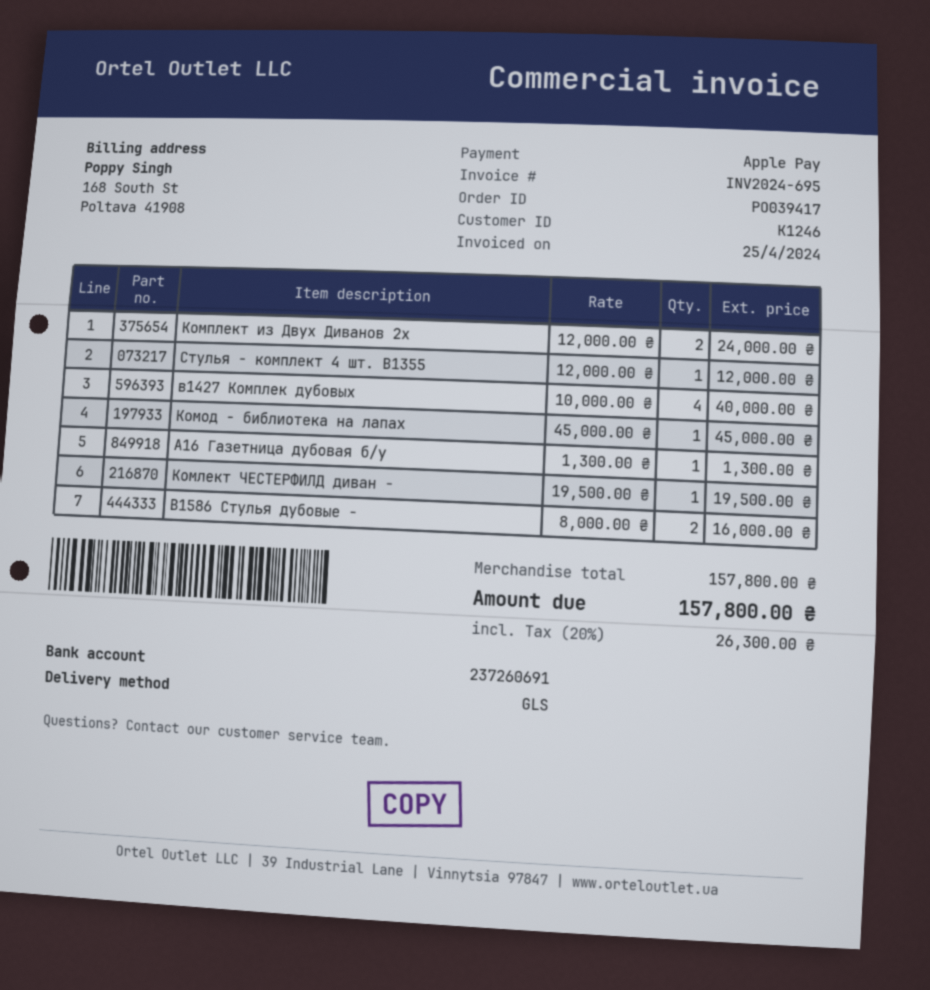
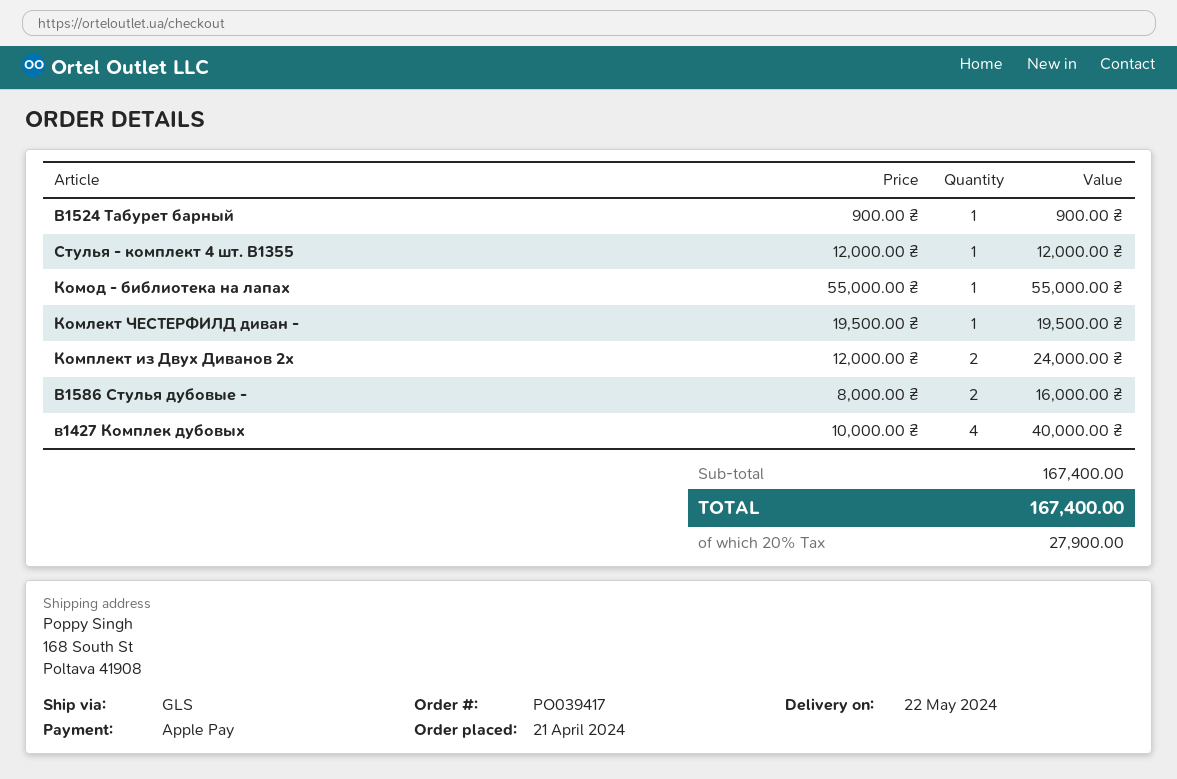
Комод - библиотека на лапах: 1 x 45000.00 = 45000.00 -> 1 x 55000.00 = 55000.00
А16 Газетница дубовая б/у: 1 x 1300.00 = 1300.00 -> none
В1524 Табурет барный: none -> 1 x 900.00 = 900.00
subtotal: 157800.00 -> 167400.00
tax: 20% = 26300.00 -> 20% = 27900.00
total: 157800.00 -> 167400.00

